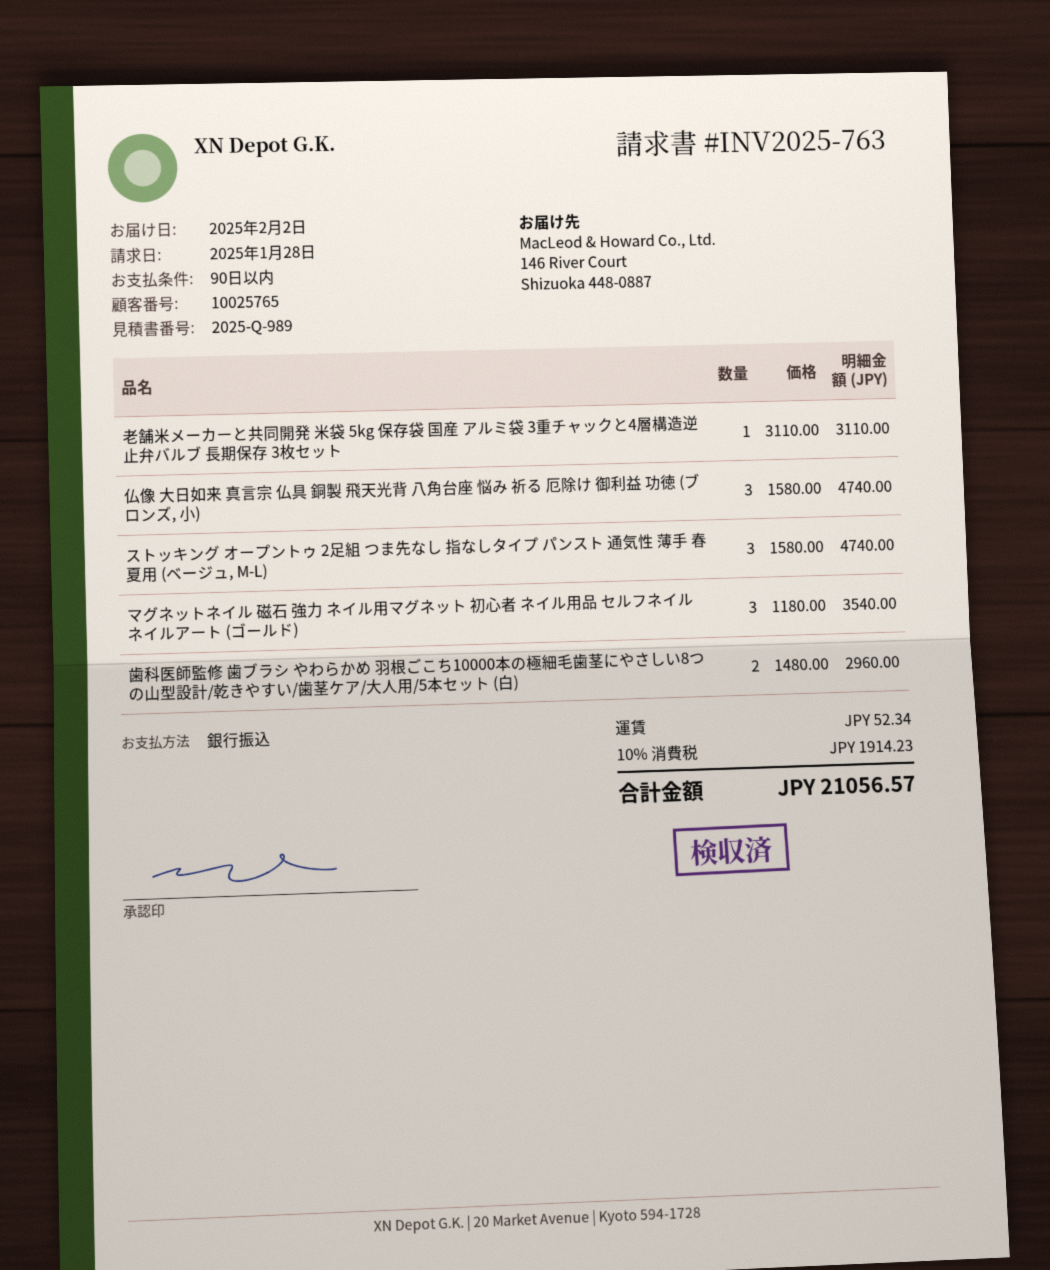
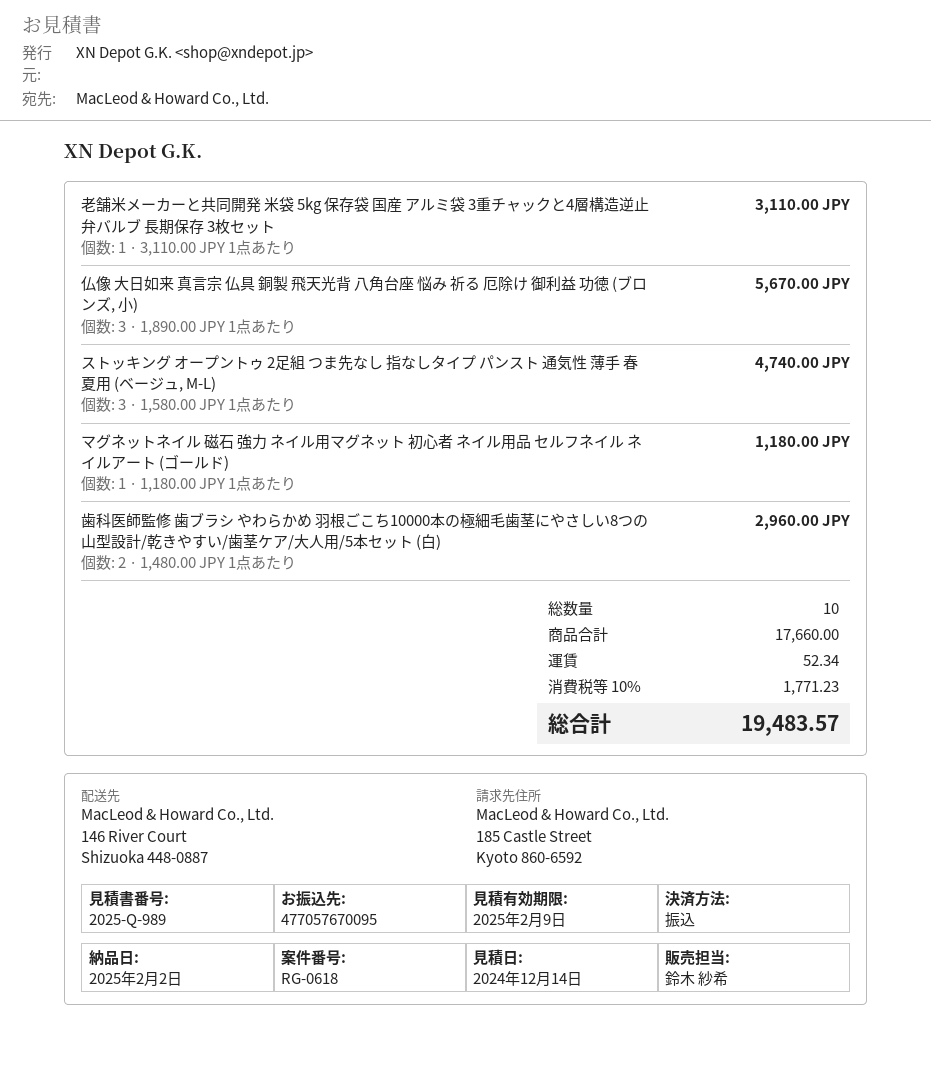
仏像 大日如来 真言宗 仏具 銅製 飛天光背 八角台座 悩み 祈る 厄除け 御利益 功徳 (ブロンズ, 小): 3 x 1580.00 = 4740.00 -> 3 x 1890.00 = 5670.00
マグネットネイル 磁石 強力 ネイル用マグネット 初心者 ネイル用品 セルフネイル ネイルアート (ゴールド): 3 x 1180.00 = 3540.00 -> 1 x 1180.00 = 1180.00
tax: 10% = 1914.23 -> 10% = 1771.23
total: 21056.57 -> 19483.57

